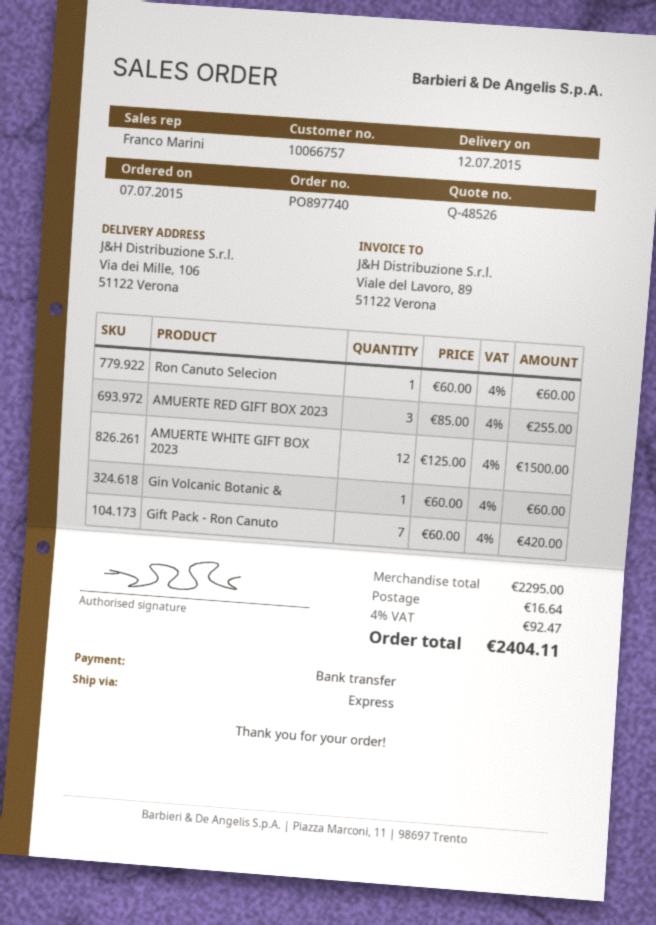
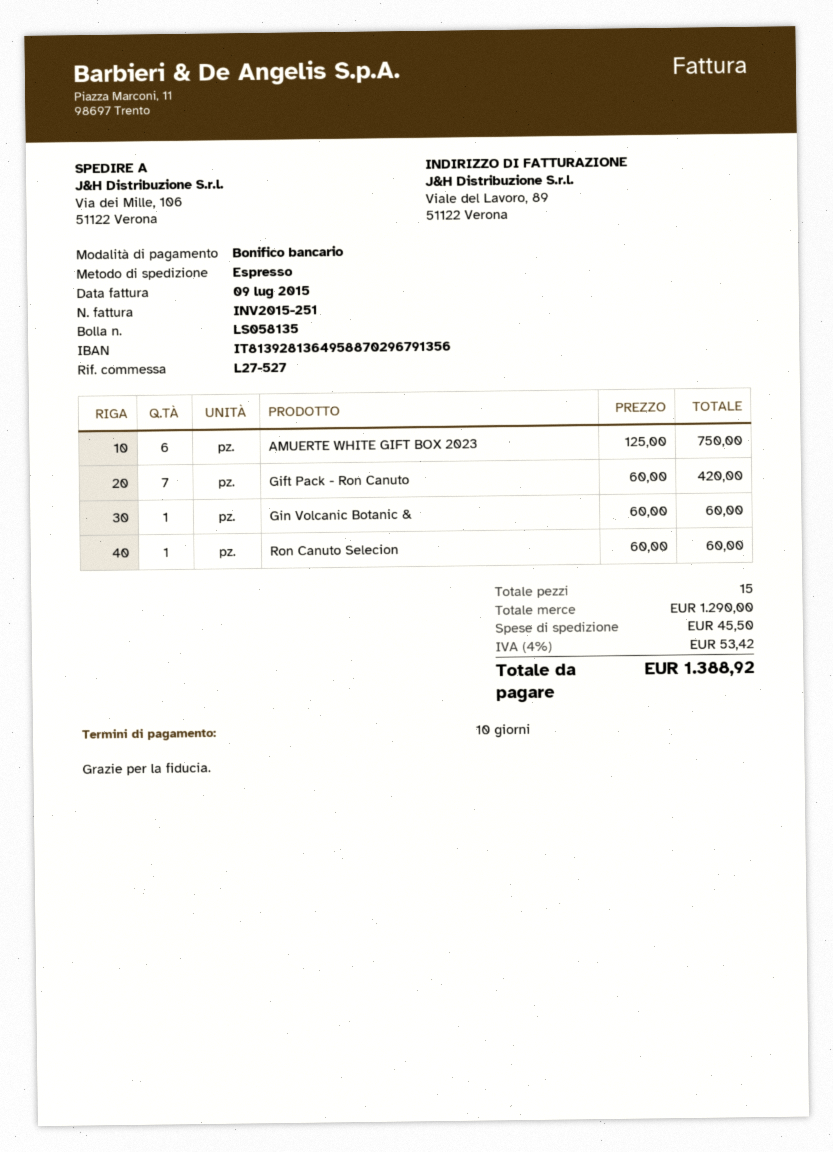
AMUERTE RED GIFT BOX 2023: 3 x 85.00 = 255.00 -> none
AMUERTE WHITE GIFT BOX 2023: 12 x 125.00 = 1500.00 -> 6 x 125.00 = 750.00
subtotal: 2295.00 -> 1290.00
shipping: 16.64 -> 45.50
tax: 4% = 92.47 -> 4% = 53.42
total: 2404.11 -> 1388.92

